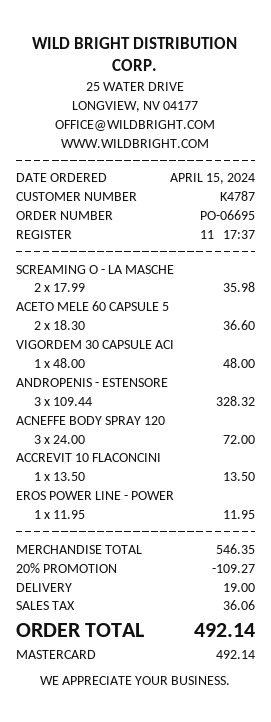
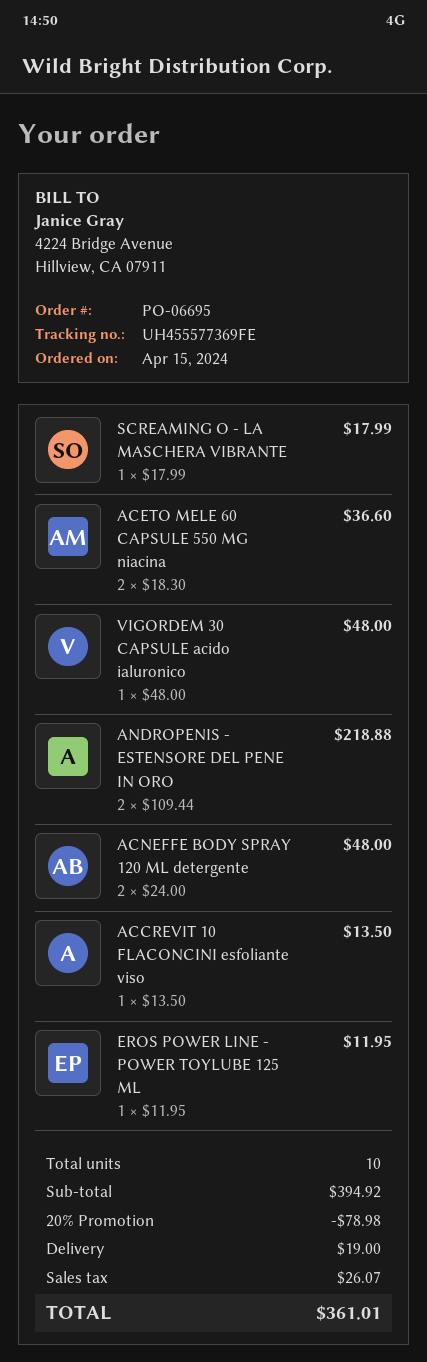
SCREAMING O - LA MASCHE: 2 x 17.99 = 35.98 -> 1 x 17.99 = 17.99
ANDROPENIS - ESTENSORE: 3 x 109.44 = 328.32 -> 2 x 109.44 = 218.88
ACNEFFE BODY SPRAY 120: 3 x 24.00 = 72.00 -> 2 x 24.00 = 48.00
subtotal: 546.35 -> 394.92
discount: 20% = 109.27 -> 20% = 78.98
tax: 36.06 -> 26.07
total: 492.14 -> 361.01

